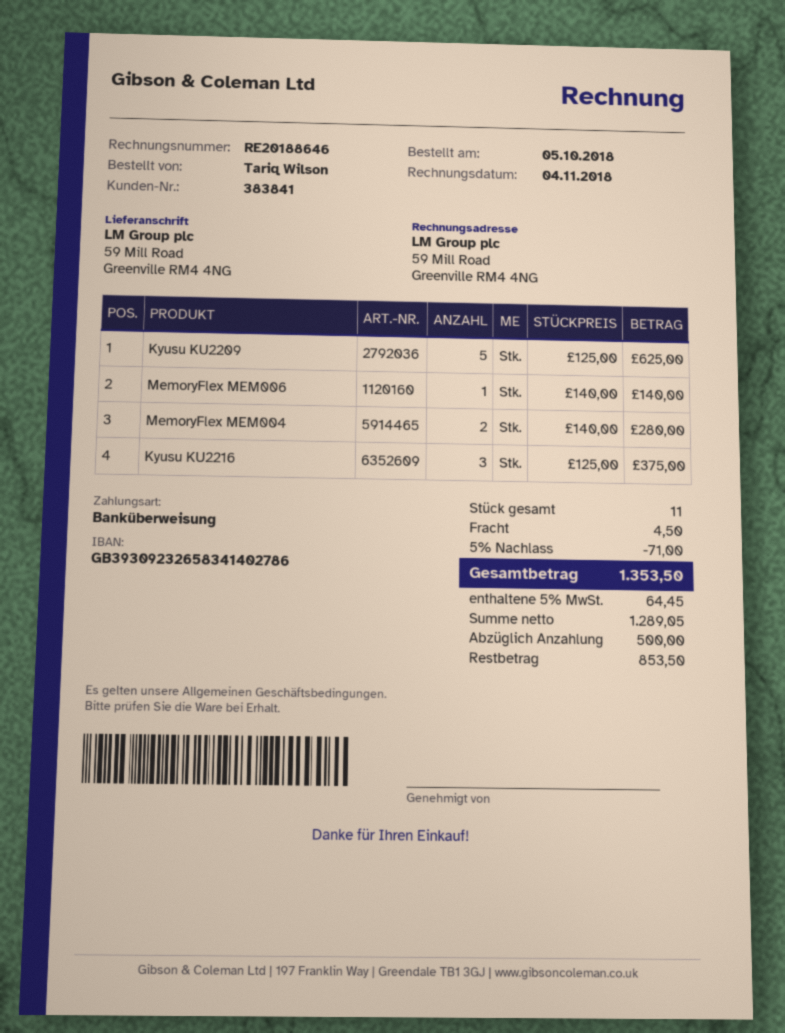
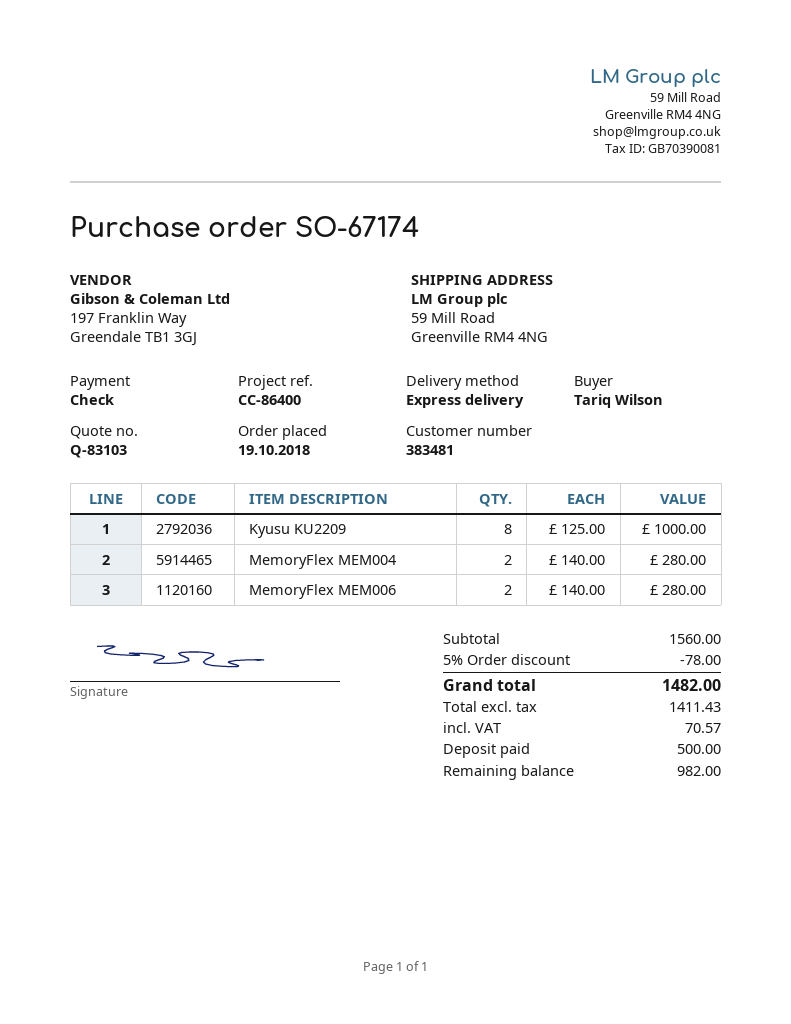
order date: 2018-10-05 -> 2018-10-19
customer number: 383841 -> 383481
payment method: bank transfer -> cheque
Kyusu KU2209: 5 x 125.00 = 625.00 -> 8 x 125.00 = 1000.00
MemoryFlex MEM006: 1 x 140.00 = 140.00 -> 2 x 140.00 = 280.00
Kyusu KU2216: 3 x 125.00 = 375.00 -> none
discount: 5% = 71.00 -> 5% = 78.00
shipping: 4.50 -> none
net: 1289.05 -> 1411.43
tax: 64.45 -> 70.57
total: 1353.50 -> 1482.00
balance: 853.50 -> 982.00

